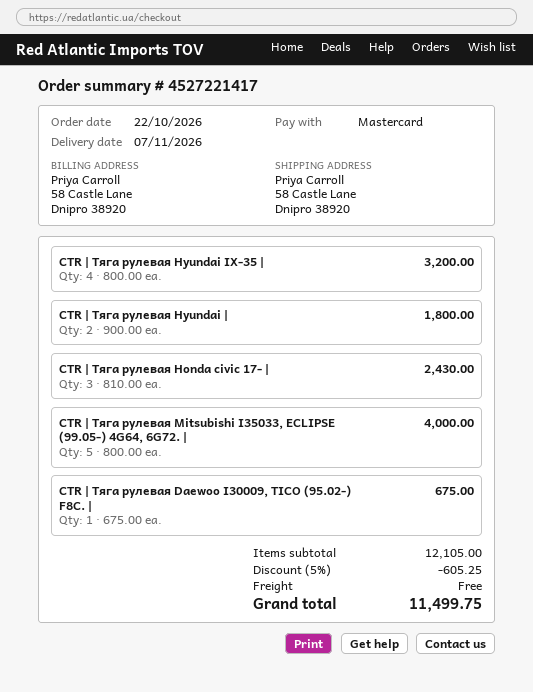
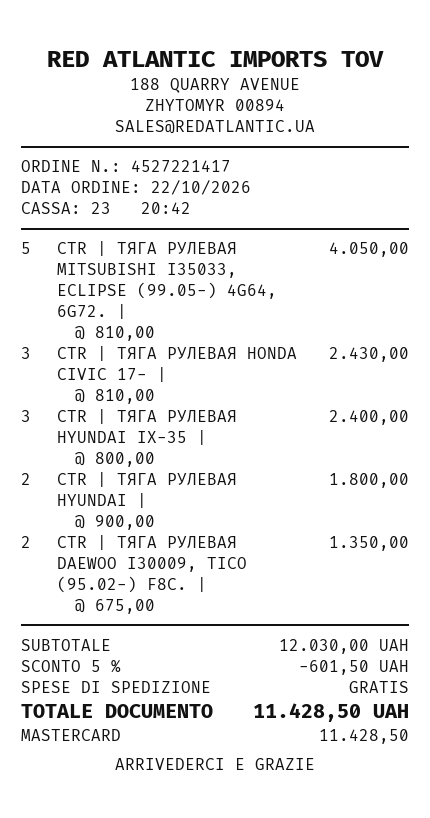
CTR | Тяга рулевая Hyundai IX-35 |: 4 x 800.00 = 3200.00 -> 3 x 800.00 = 2400.00
CTR | Тяга рулевая Mitsubishi I35033, ECLIPSE (99.05-) 4G64, 6G72. |: 5 x 800.00 = 4000.00 -> 5 x 810.00 = 4050.00
CTR | Тяга рулевая Daewoo I30009, TICO (95.02-) F8C. |: 1 x 675.00 = 675.00 -> 2 x 675.00 = 1350.00
subtotal: 12105.00 -> 12030.00
discount: 5% = 605.25 -> 5% = 601.50
total: 11499.75 -> 11428.50

